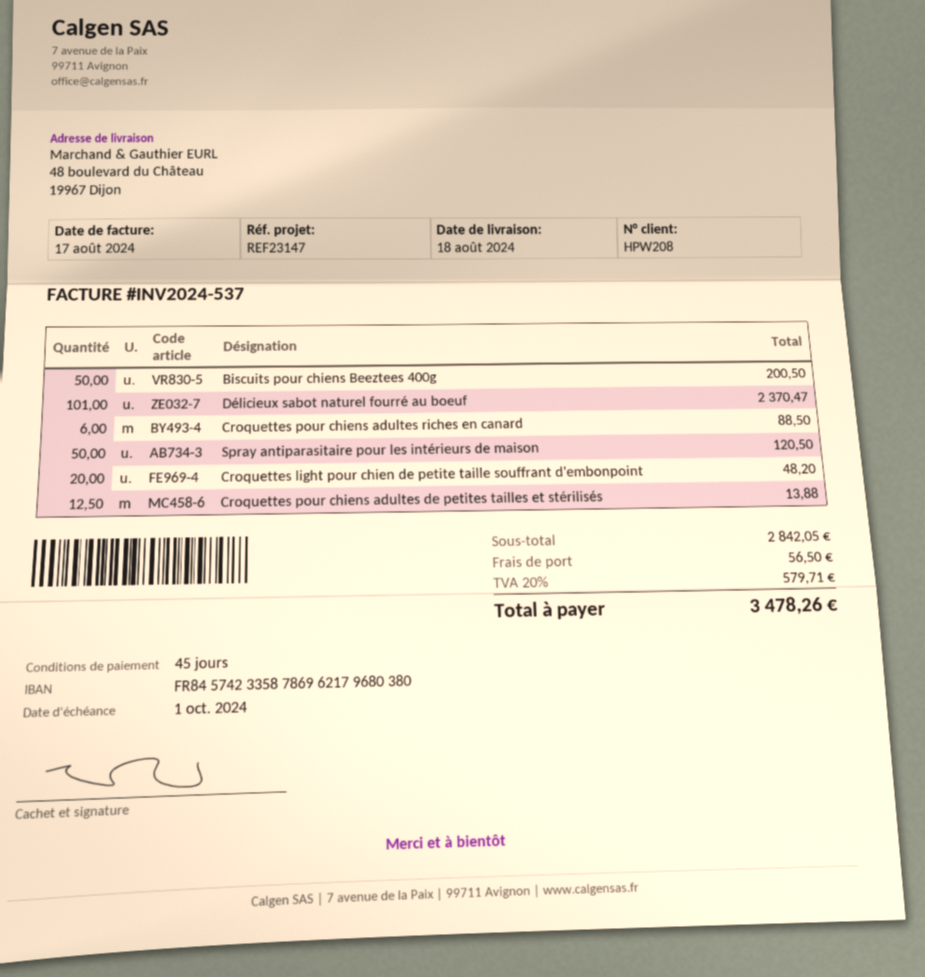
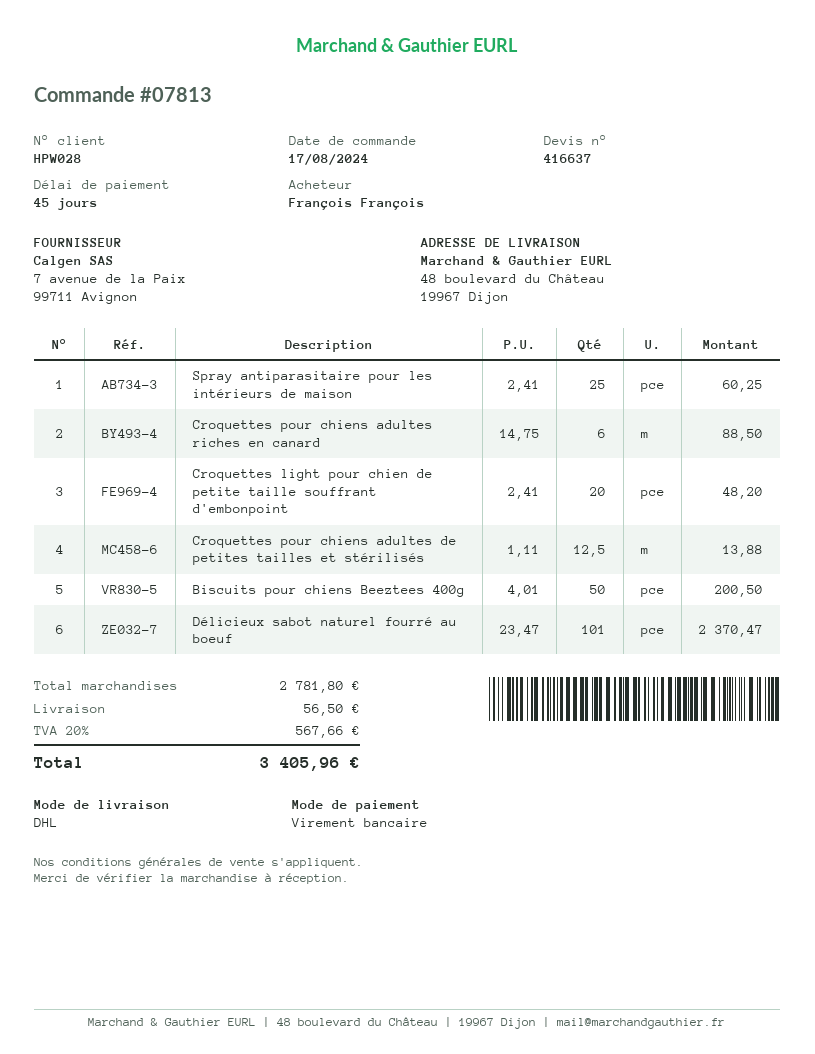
customer number: HPW208 -> HPW028
Spray antiparasitaire pour les intérieurs de maison: 50 for 120.50 -> 25 for 60.25
subtotal: 2842.05 -> 2781.80
tax: 20% = 579.71 -> 20% = 567.66
total: 3478.26 -> 3405.96

